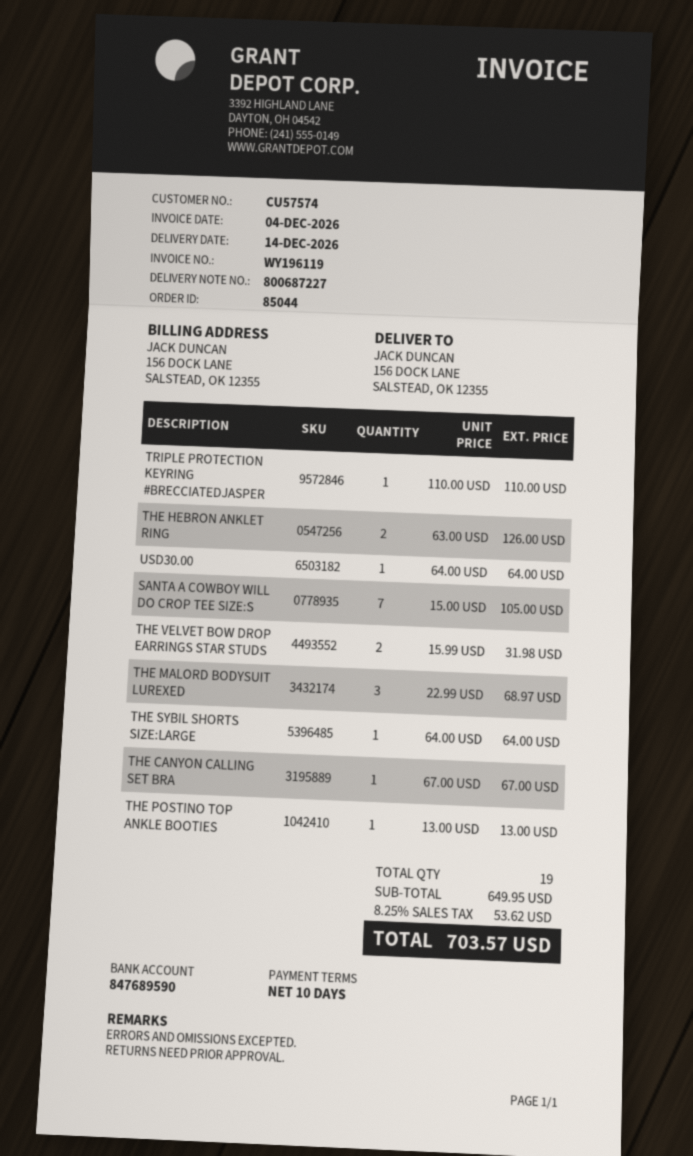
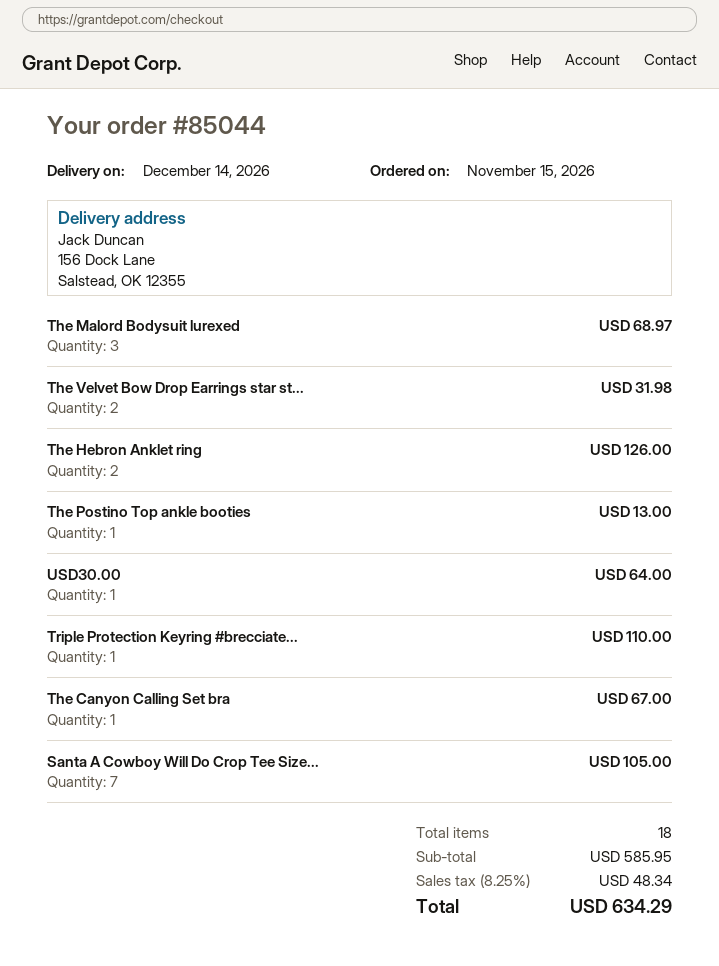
THE SYBIL SHORTS SIZE:LARGE: 1 for 64.00 -> none
total quantity: 19 -> 18
subtotal: 649.95 -> 585.95
tax: 8.25% = 53.62 -> 8.25% = 48.34
total: 703.57 -> 634.29

